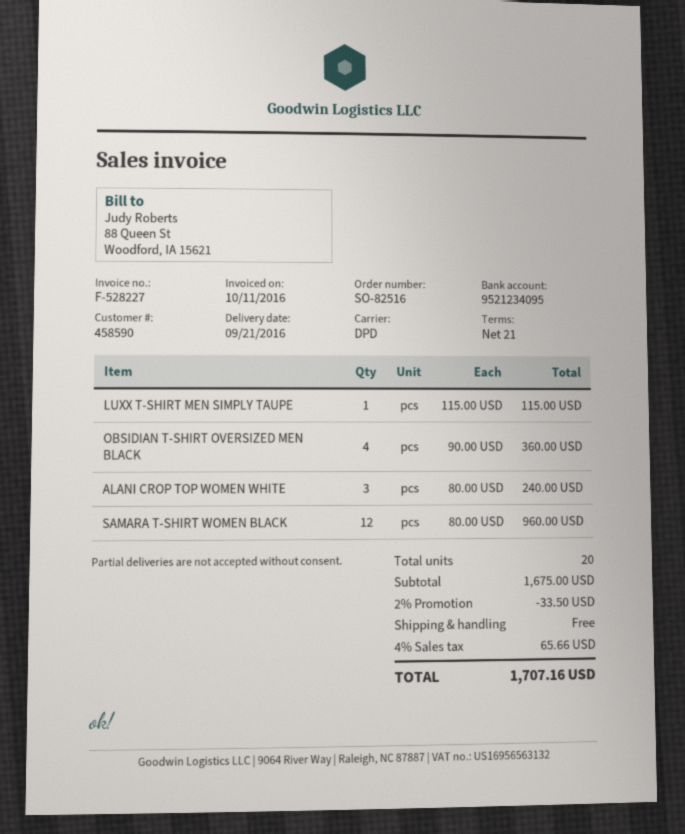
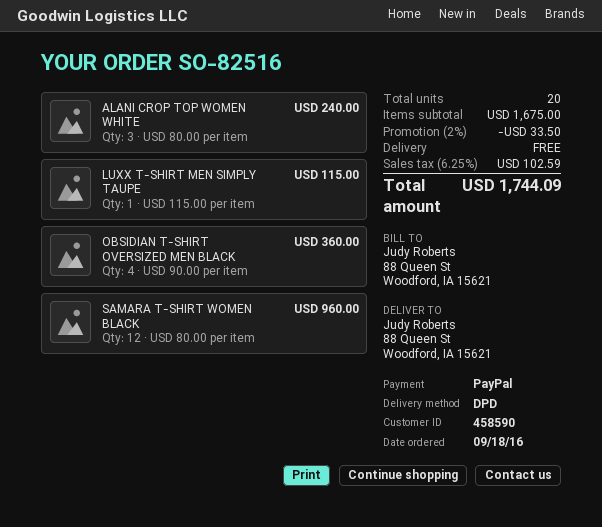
tax: 4% = 65.66 -> 6.25% = 102.59
total: 1707.16 -> 1744.09

